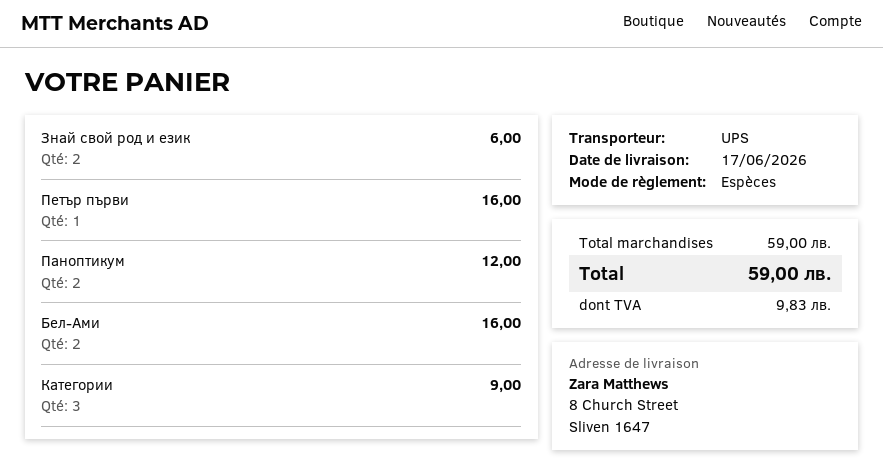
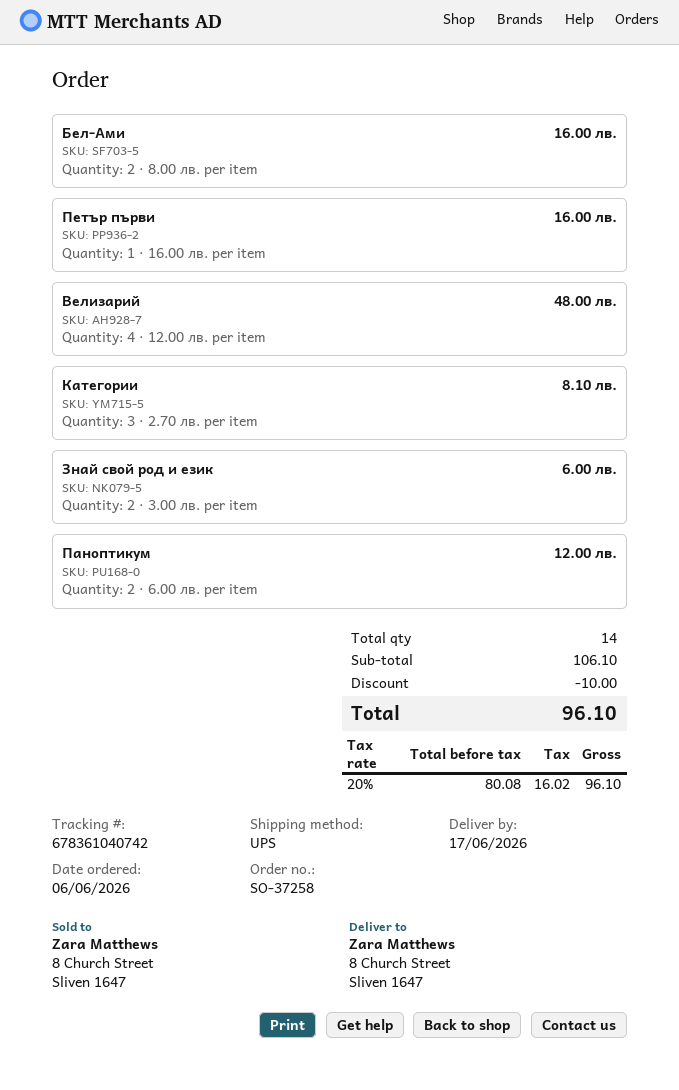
Категории: 3 for 9.00 -> 3 for 8.10
Велизарий: none -> 4 for 48.00
subtotal: 59.00 -> 106.10
discount: none -> 10.00
tax: 9.83 -> 16.02
total: 59.00 -> 96.10

